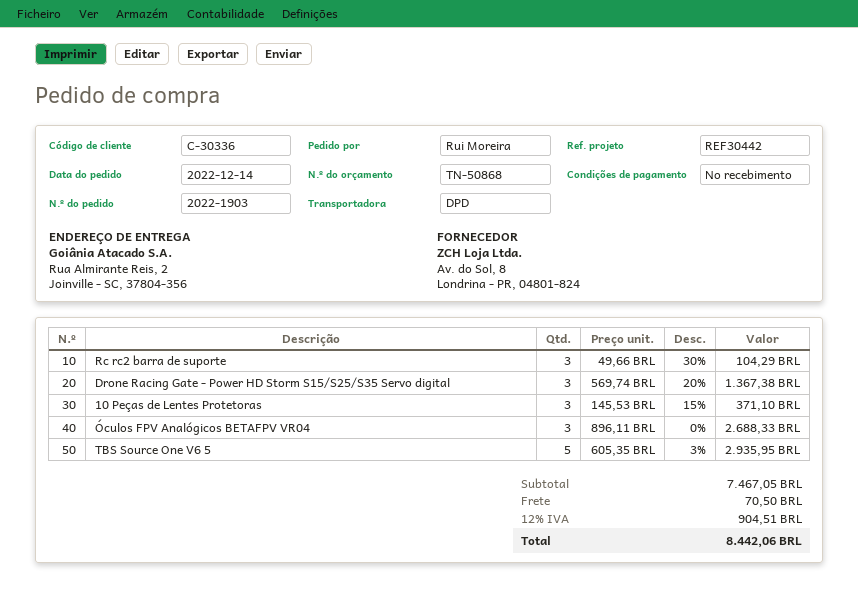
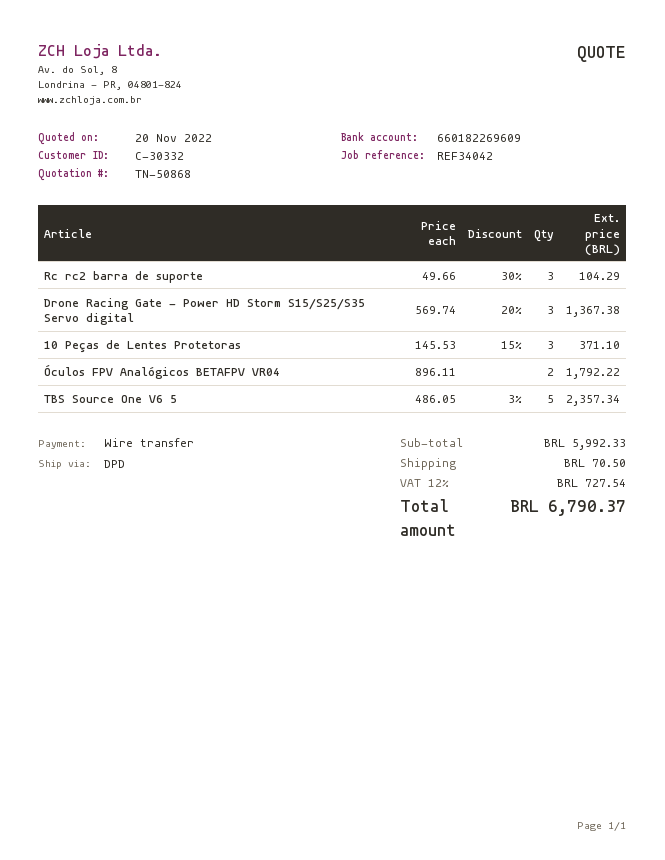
customer number: C-30336 -> C-30332
reference: REF30442 -> REF34042
Óculos FPV Analógicos BETAFPV VR04: 3 x 896.11 = 2688.33 -> 2 x 896.11 = 1792.22
TBS Source One V6 5: 5 x 605.35 - 3% = 2935.95 -> 5 x 486.05 - 3% = 2357.34
subtotal: 7467.05 -> 5992.33
tax: 12% = 904.51 -> 12% = 727.54
total: 8442.06 -> 6790.37

